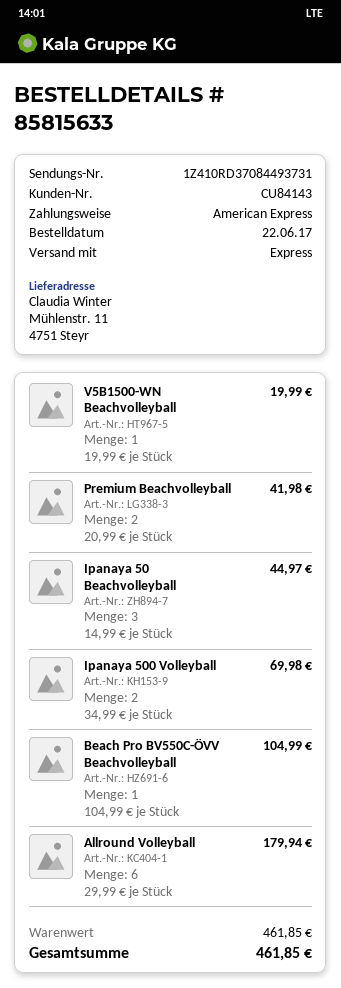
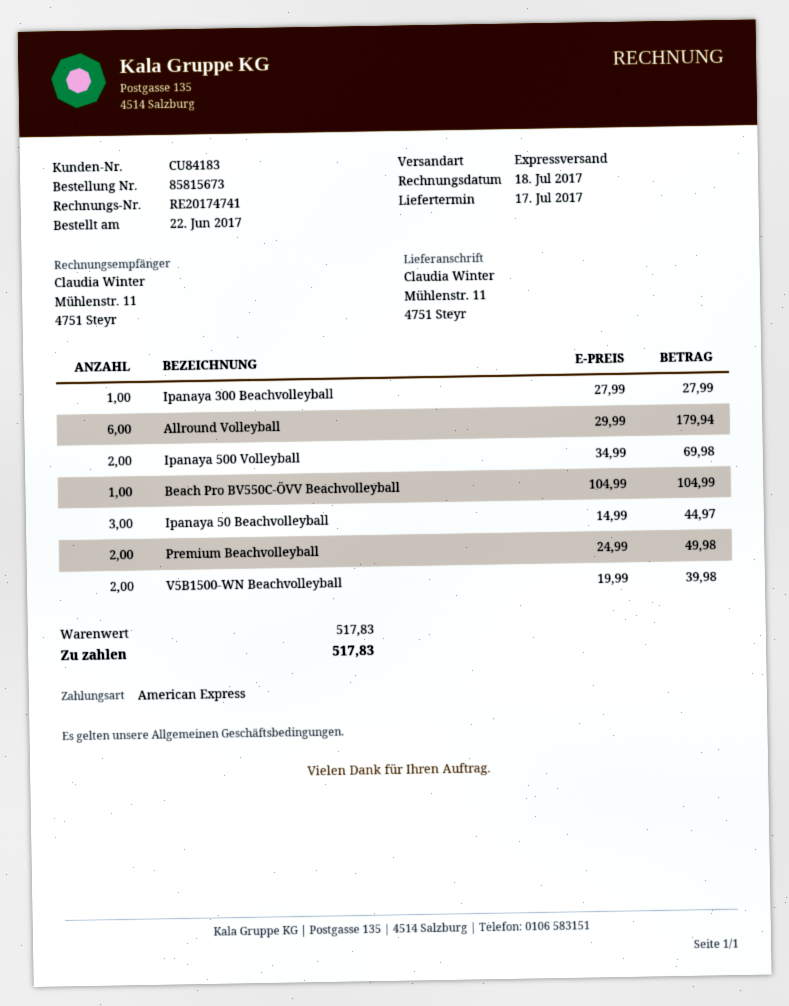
order number: 85815633 -> 85815673
customer number: CU84143 -> CU84183
V5B1500-WN Beachvolleyball: 1 x 19.99 = 19.99 -> 2 x 19.99 = 39.98
Premium Beachvolleyball: 2 x 20.99 = 41.98 -> 2 x 24.99 = 49.98
Ipanaya 300 Beachvolleyball: none -> 1 x 27.99 = 27.99
subtotal: 461.85 -> 517.83
total: 461.85 -> 517.83

